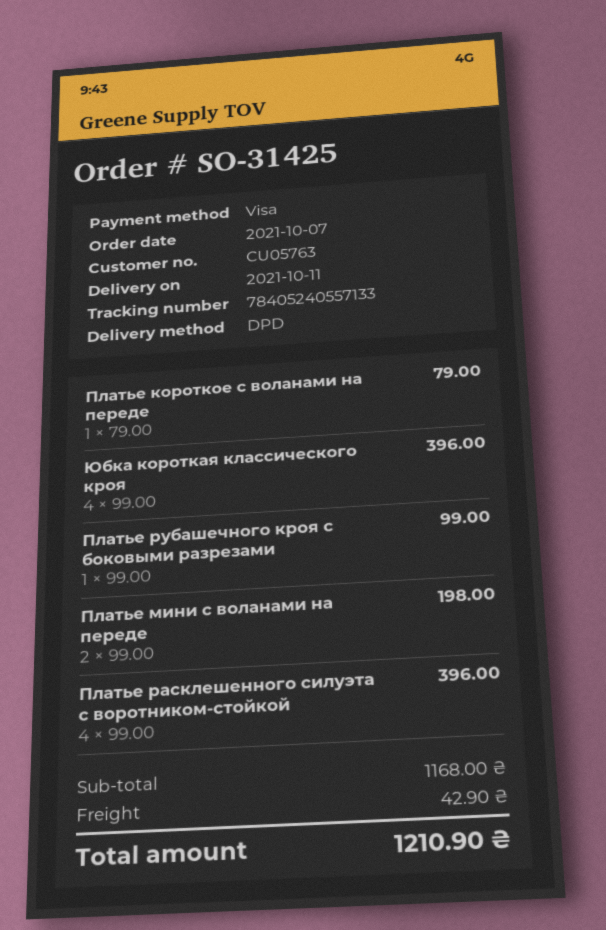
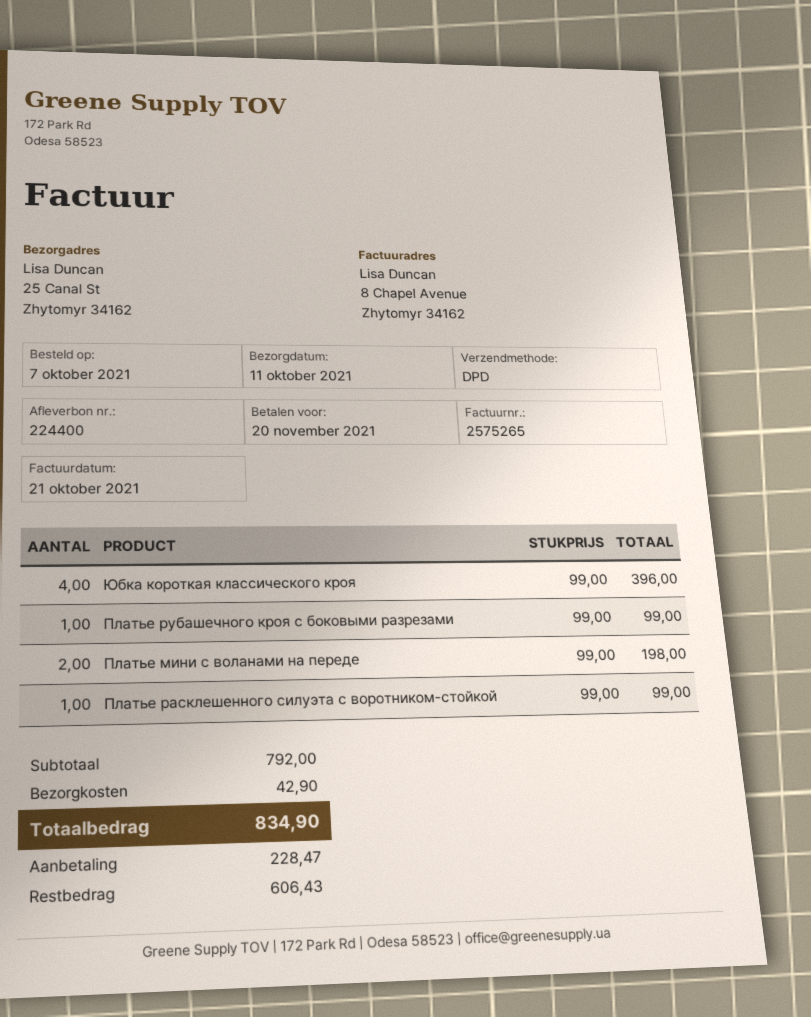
Платье короткое с воланами на переде: 1 x 79.00 = 79.00 -> none
Платье расклешенного силуэта с воротником-стойкой: 4 x 99.00 = 396.00 -> 1 x 99.00 = 99.00
subtotal: 1168.00 -> 792.00
total: 1210.90 -> 834.90

